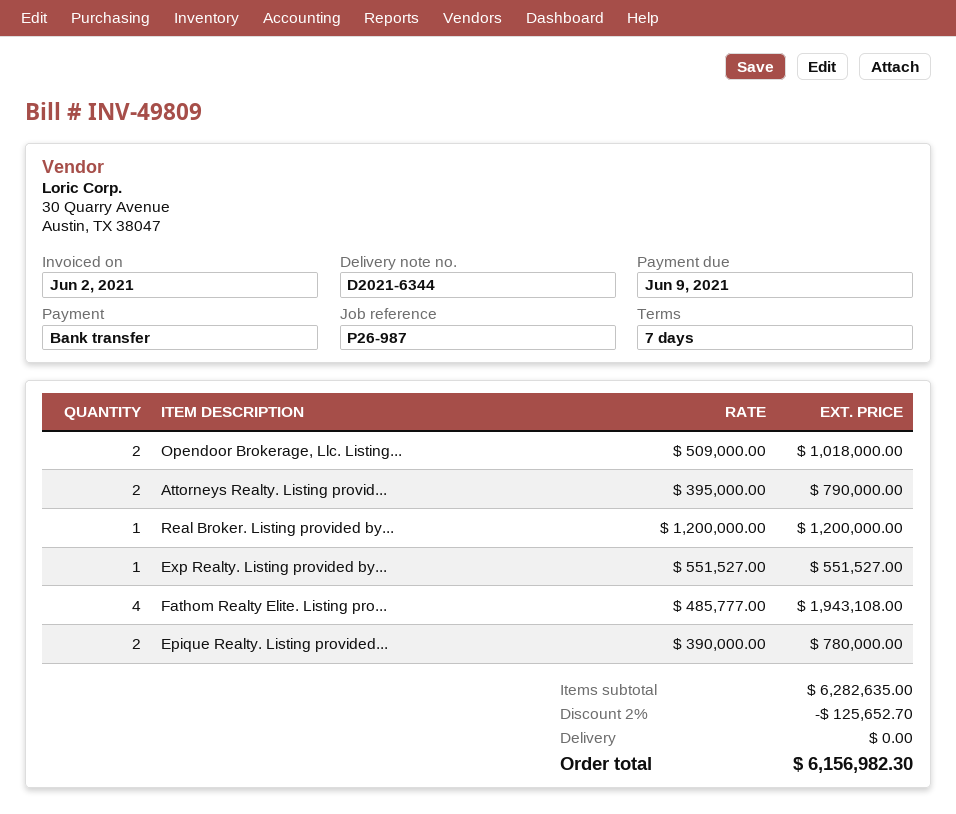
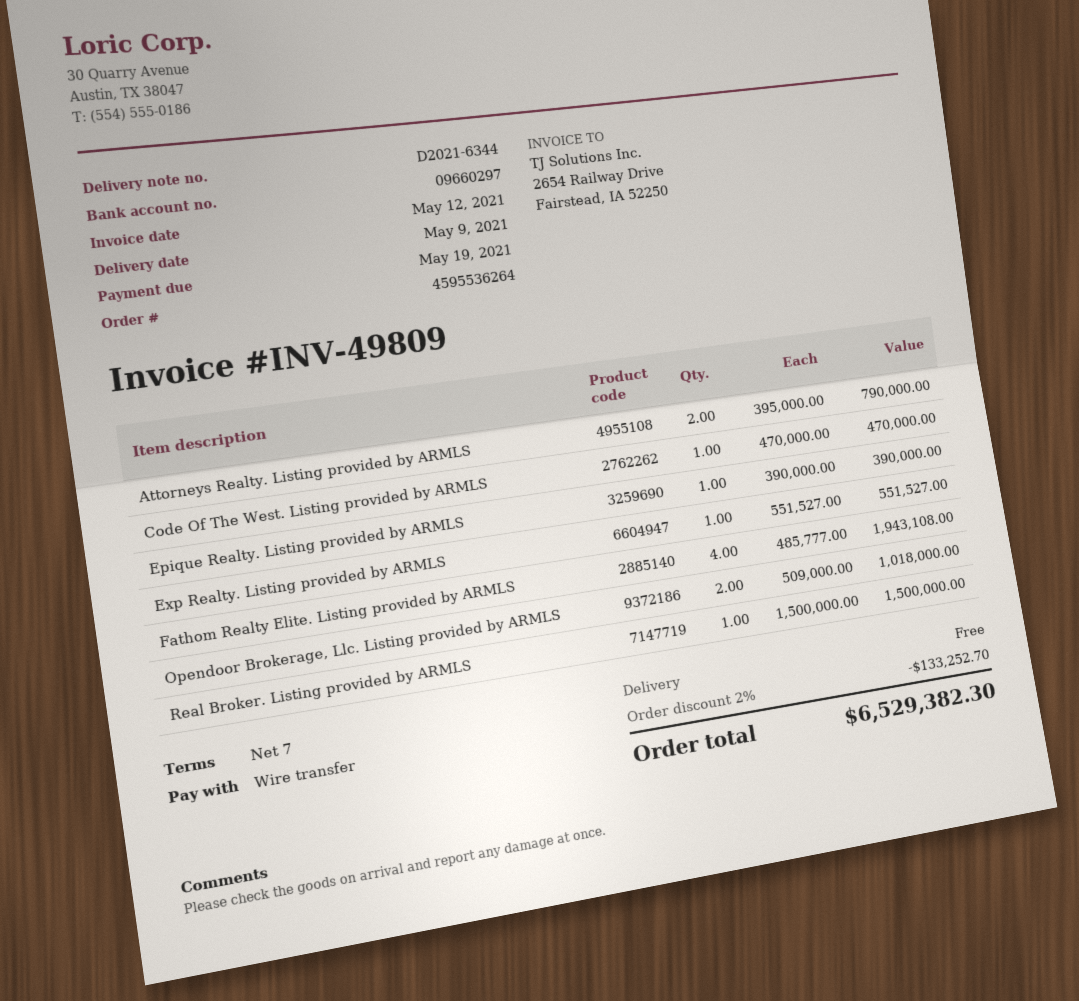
invoice date: 2021-06-02 -> 2021-05-12
due date: 2021-06-09 -> 2021-05-19
Real Broker. Listing provided by...: 1 x 1200000.00 = 1200000.00 -> 1 x 1500000.00 = 1500000.00
Epique Realty. Listing provided...: 2 x 390000.00 = 780000.00 -> 1 x 390000.00 = 390000.00
Code Of The West. Listing provided by ARMLS: none -> 1 x 470000.00 = 470000.00
discount: 2% = 125652.70 -> 2% = 133252.70
total: 6156982.30 -> 6529382.30

